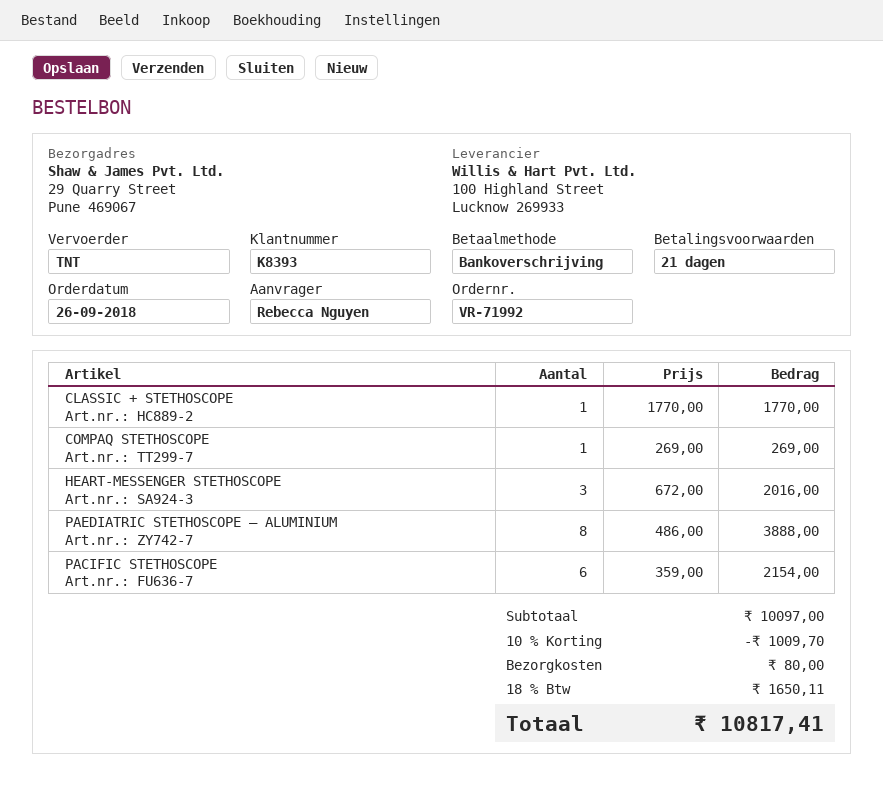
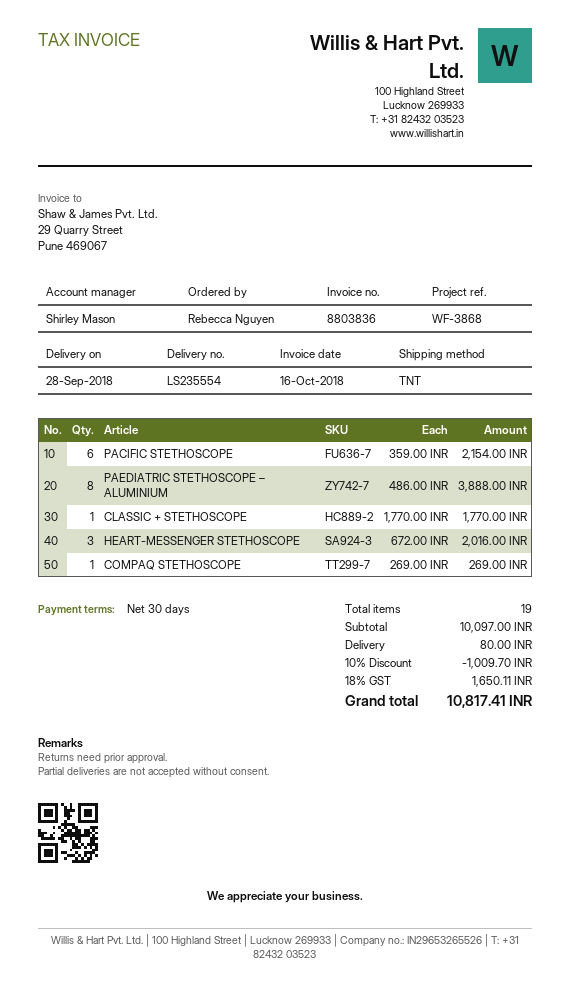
payment terms: 21 days -> 30 days

